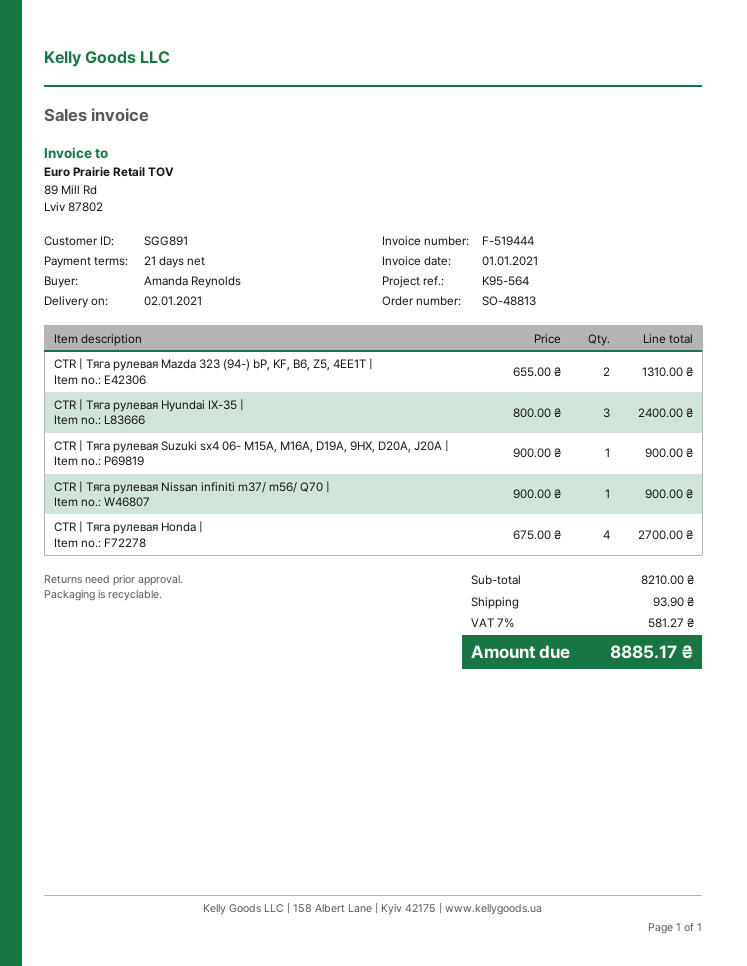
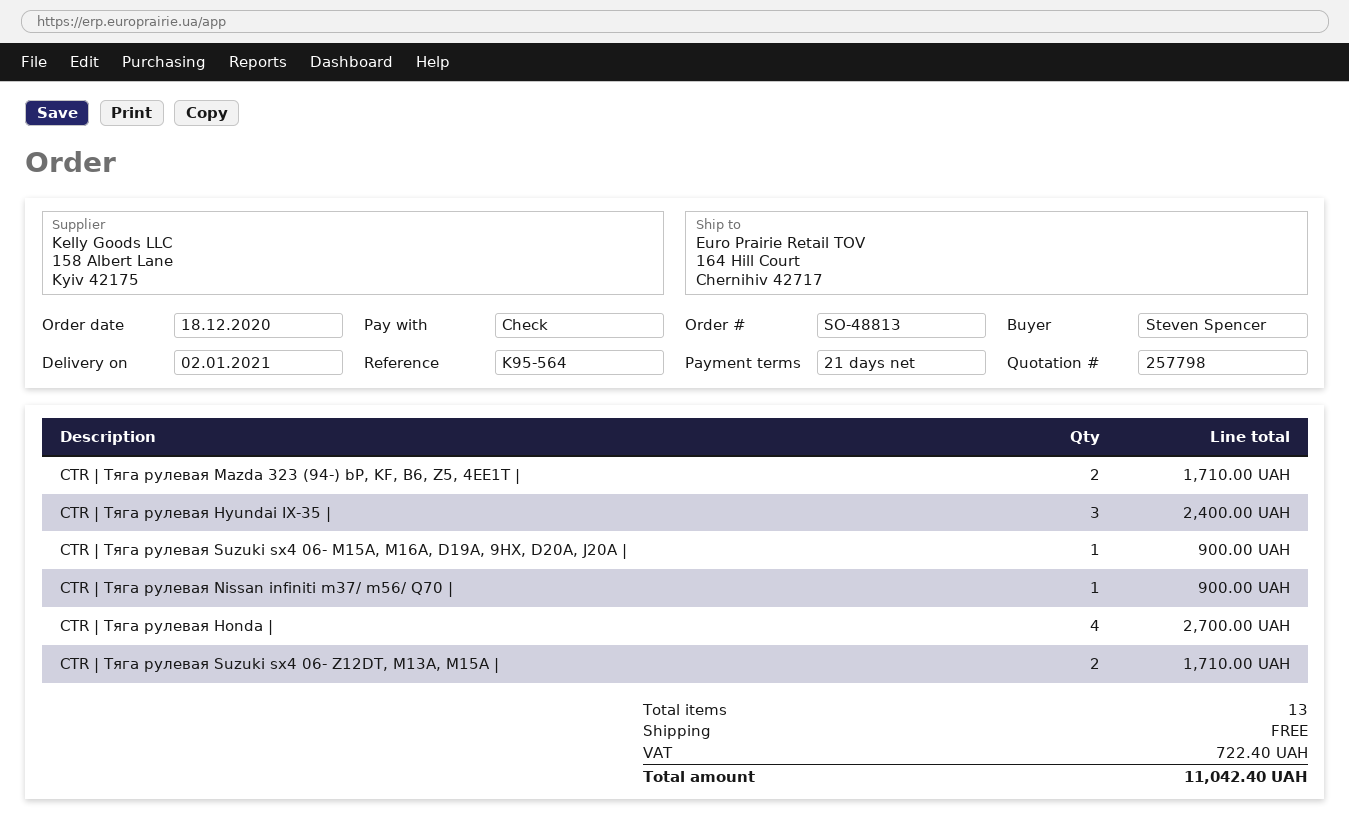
ordered by: Amanda Reynolds -> Steven Spencer
CTR | Тяга рулевая Mazda 323 (94-) bP, KF, B6, Z5, 4EE1T |: 2 for 1310.00 -> 2 for 1710.00
CTR | Тяга рулевая Suzuki sx4 06- Z12DT, M13A, M15A |: none -> 2 for 1710.00
shipping: 93.90 -> 0.00
tax: 581.27 -> 722.40
total: 8885.17 -> 11042.40

